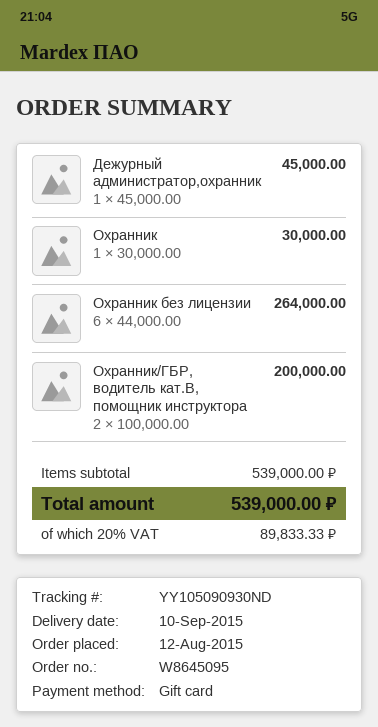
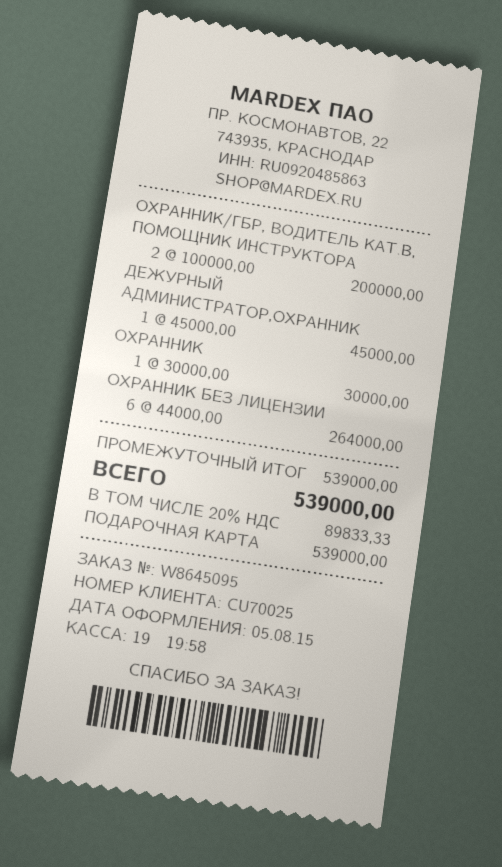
order date: 2015-08-12 -> 2015-08-05

